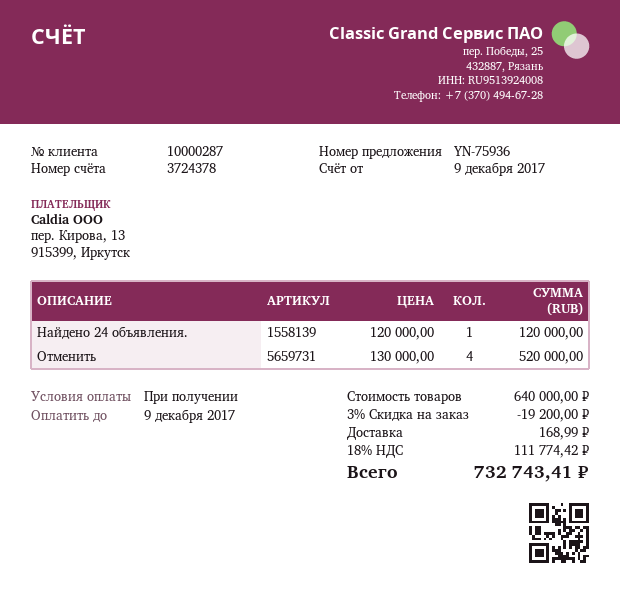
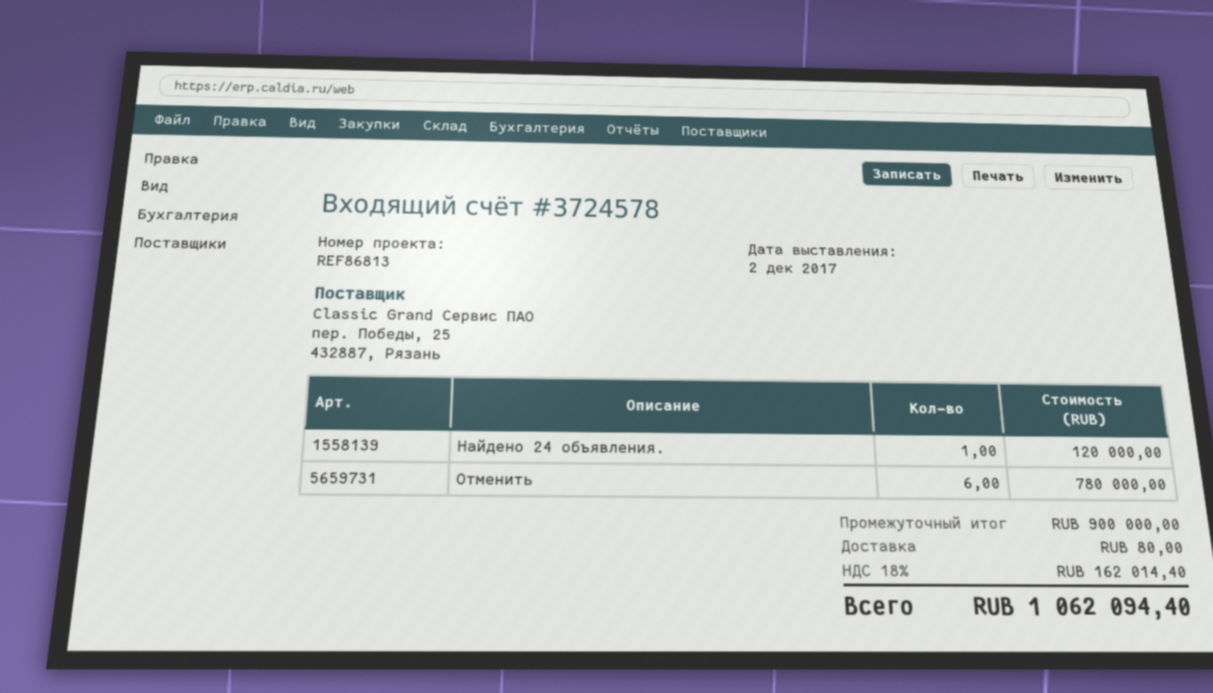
invoice number: 3724378 -> 3724578
invoice date: 2017-12-09 -> 2017-12-02
Отменить: 4 for 520000.00 -> 6 for 780000.00
subtotal: 640000.00 -> 900000.00
discount: 3% = 19200.00 -> none
shipping: 168.99 -> 80.00
tax: 18% = 111774.42 -> 18% = 162014.40
total: 732743.41 -> 1062094.40

